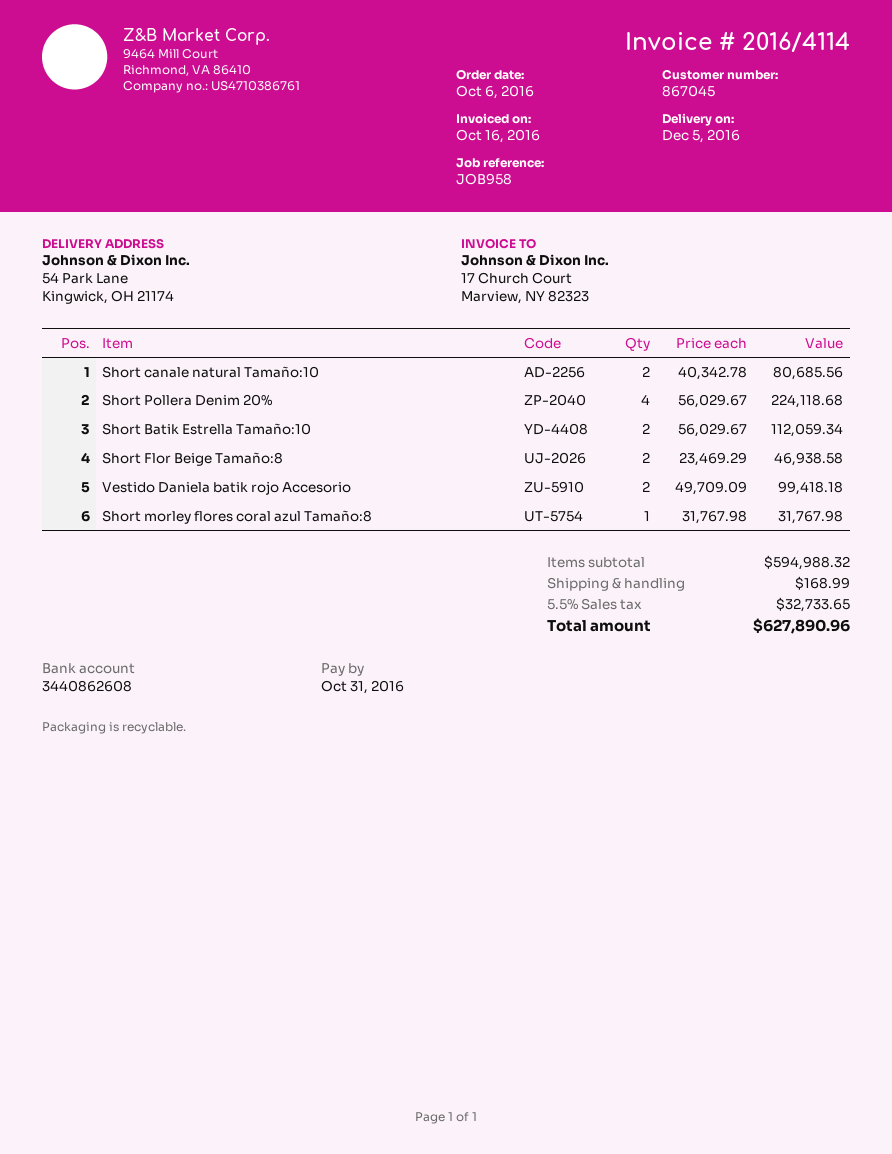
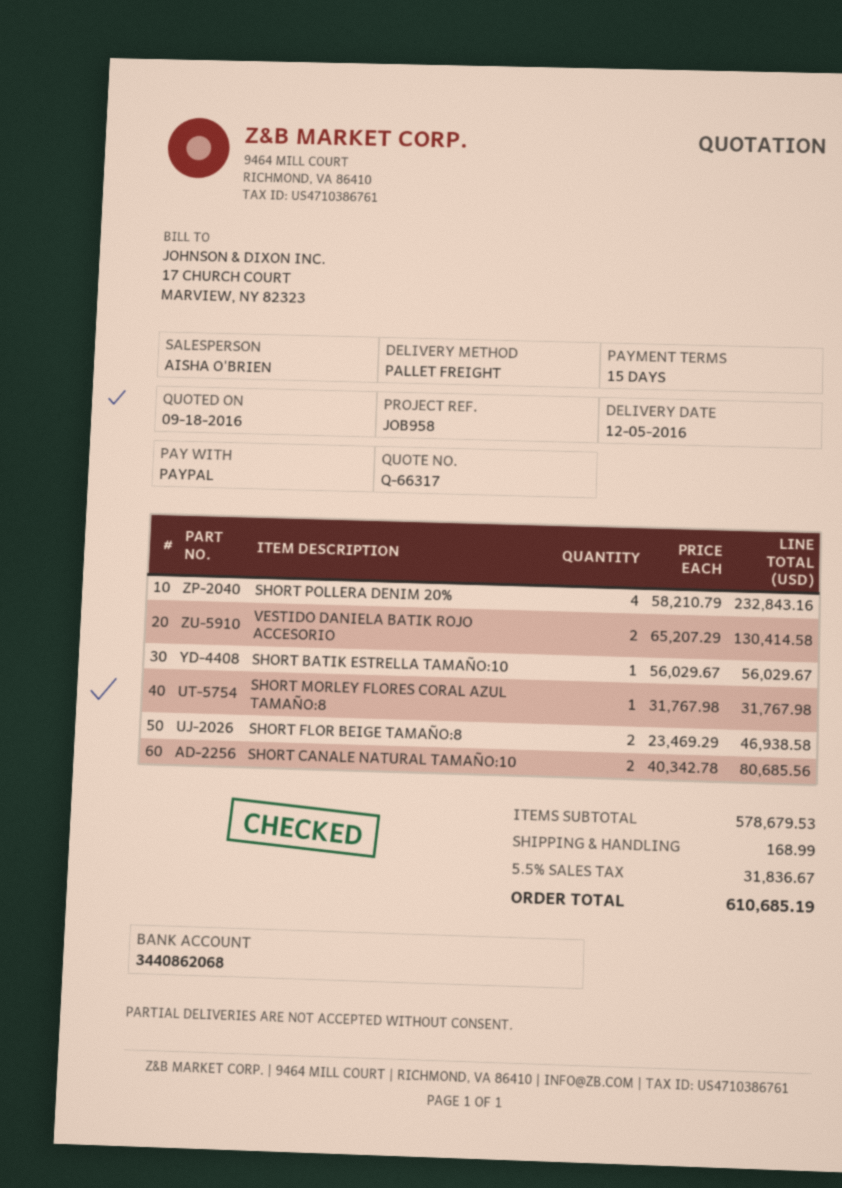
bank account: 3440862608 -> 3440862068
Short Pollera Denim 20%: 4 x 56029.67 = 224118.68 -> 4 x 58210.79 = 232843.16
Short Batik Estrella Tamaño:10: 2 x 56029.67 = 112059.34 -> 1 x 56029.67 = 56029.67
Vestido Daniela batik rojo Accesorio: 2 x 49709.09 = 99418.18 -> 2 x 65207.29 = 130414.58
subtotal: 594988.32 -> 578679.53
tax: 5.5% = 32733.65 -> 5.5% = 31836.67
total: 627890.96 -> 610685.19

